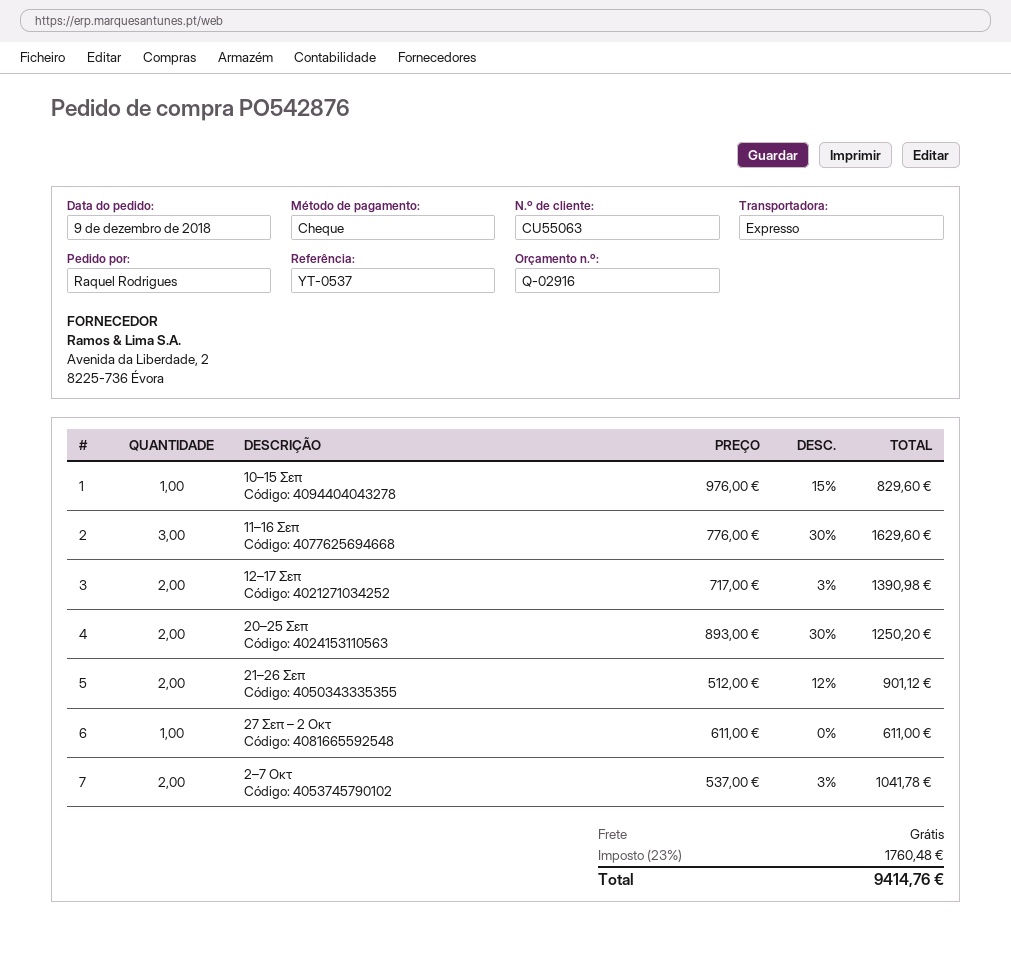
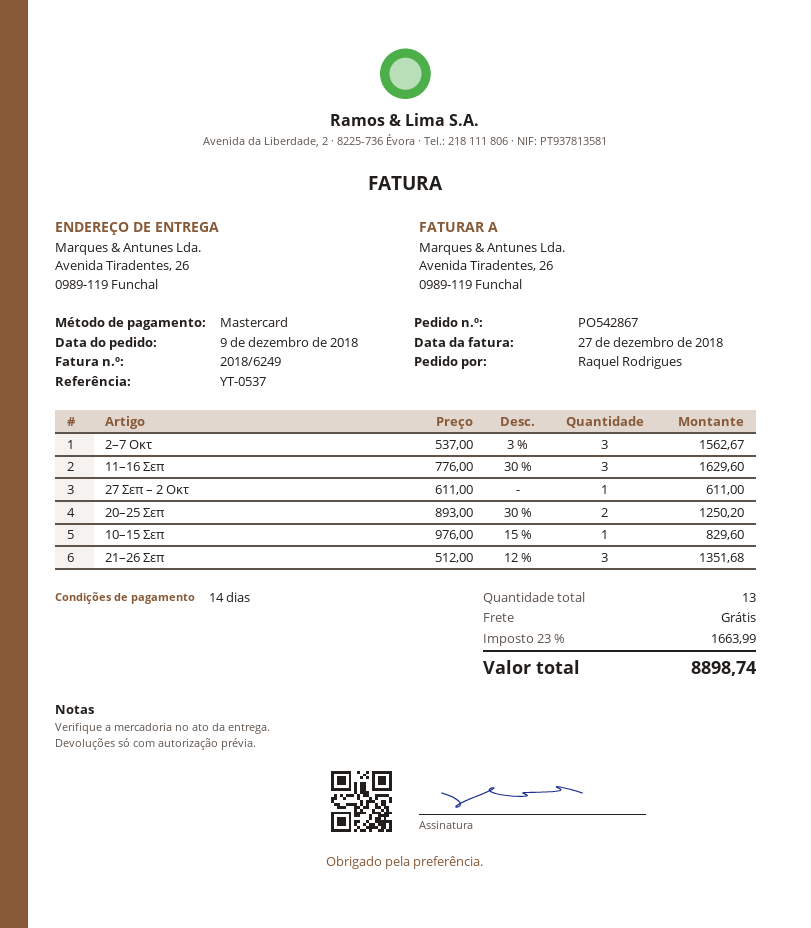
order number: PO542876 -> PO542867
payment method: cheque -> Mastercard
12–17 Σεπ: 2 x 717.00 - 3% = 1390.98 -> none
21–26 Σεπ: 2 x 512.00 - 12% = 901.12 -> 3 x 512.00 - 12% = 1351.68
2–7 Οκτ: 2 x 537.00 - 3% = 1041.78 -> 3 x 537.00 - 3% = 1562.67
tax: 23% = 1760.48 -> 23% = 1663.99
total: 9414.76 -> 8898.74

